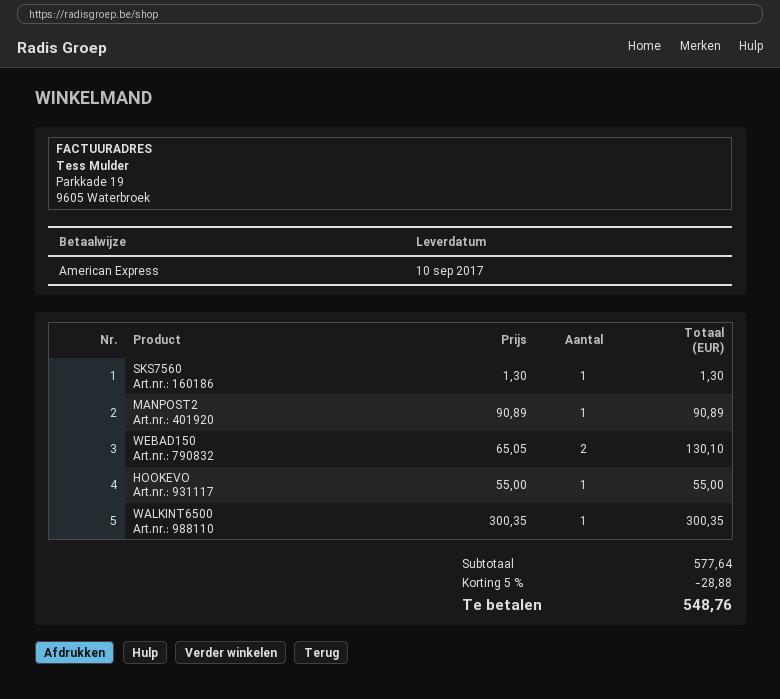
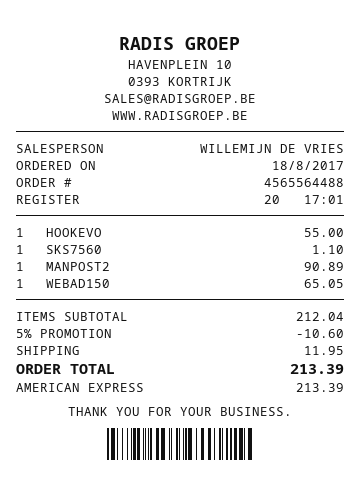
SKS7560: 1 for 1.30 -> 1 for 1.10
WEBAD150: 2 for 130.10 -> 1 for 65.05
WALKINT6500: 1 for 300.35 -> none
subtotal: 577.64 -> 212.04
discount: 5% = 28.88 -> 5% = 10.60
shipping: none -> 11.95
total: 548.76 -> 213.39

